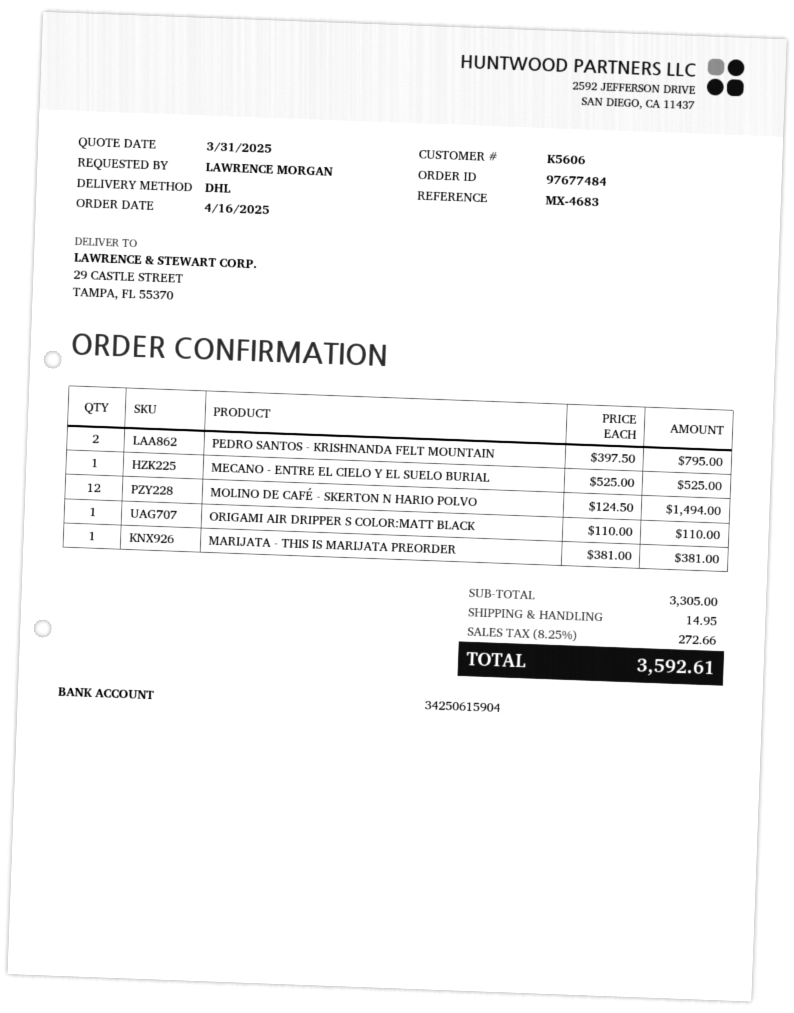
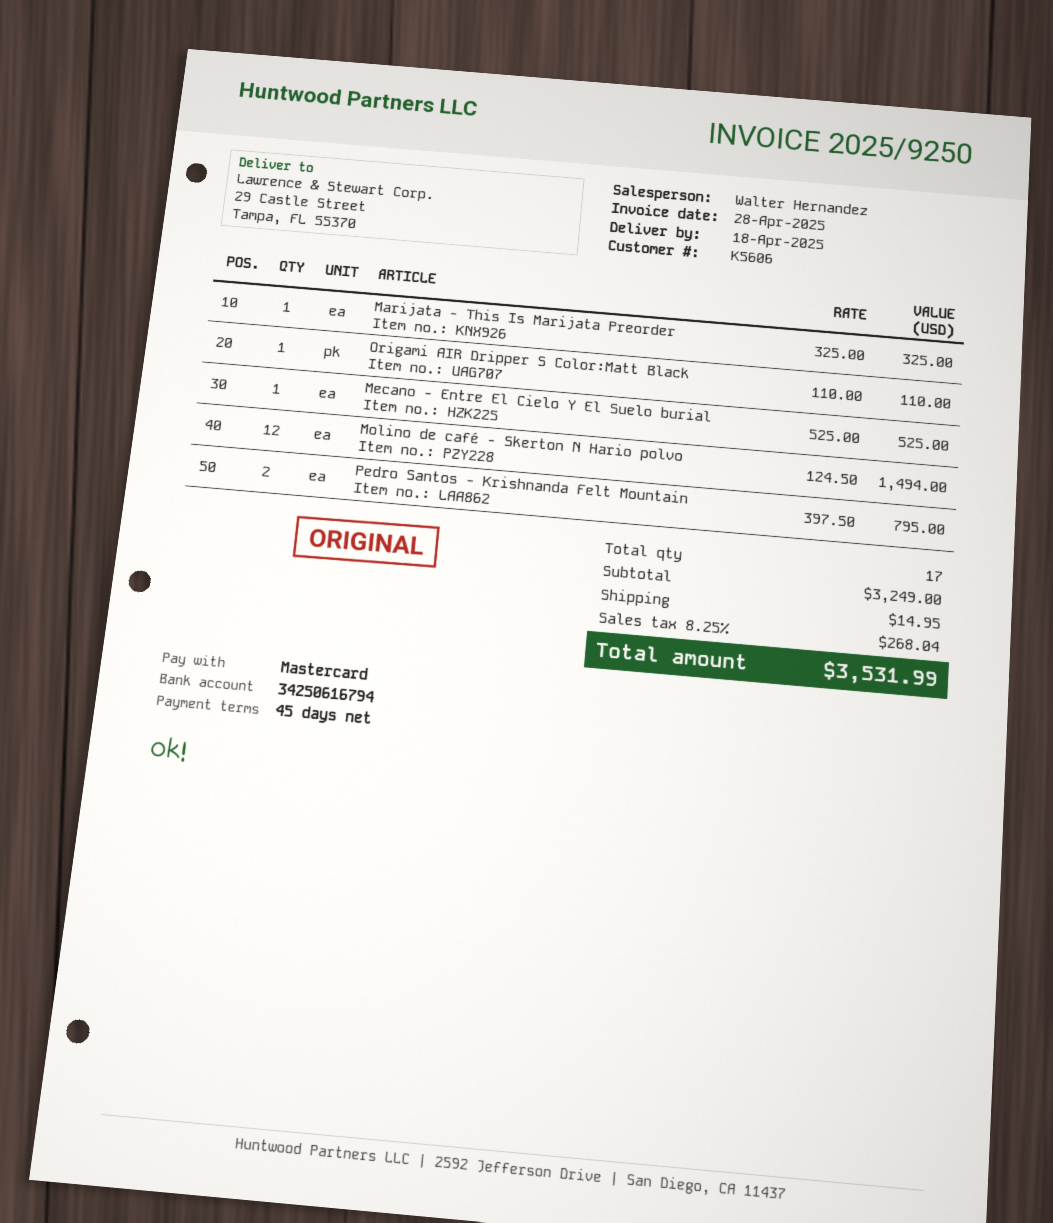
bank account: 34250615904 -> 34250616794
MARIJATA - THIS IS MARIJATA PREORDER: 1 x 381.00 = 381.00 -> 1 x 325.00 = 325.00
subtotal: 3305.00 -> 3249.00
tax: 8.25% = 272.66 -> 8.25% = 268.04
total: 3592.61 -> 3531.99

